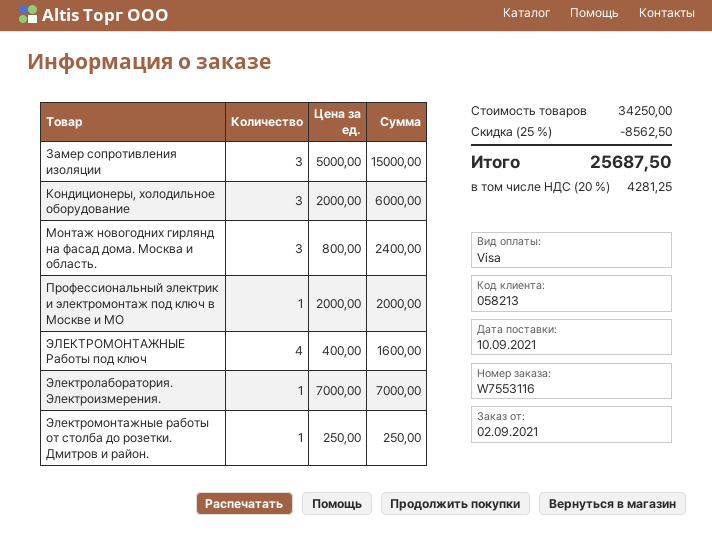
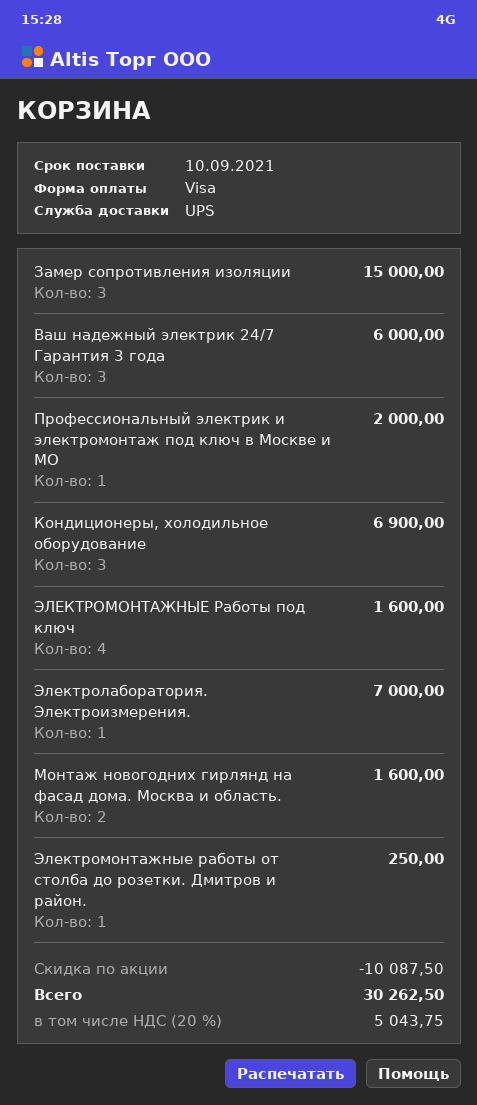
Кондиционеры, холодильное оборудование: 3 for 6000.00 -> 3 for 6900.00
Монтаж новогодних гирлянд на фасад дома. Москва и область.: 3 for 2400.00 -> 2 for 1600.00
Ваш надежный электрик 24/7 Гарантия 3 года: none -> 3 for 6000.00
discount: 8562.50 -> 10087.50
tax: 20% = 4281.25 -> 20% = 5043.75
total: 25687.50 -> 30262.50

